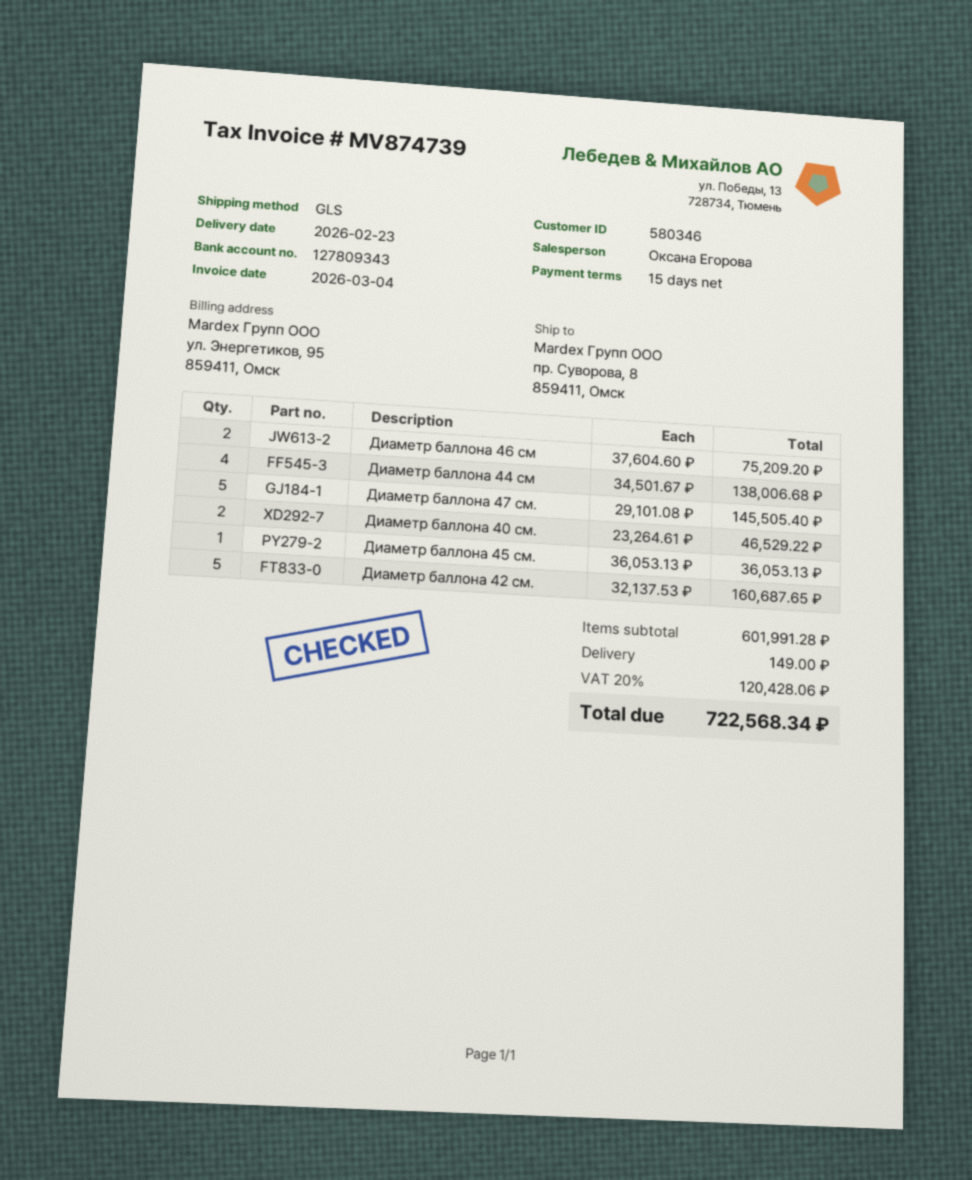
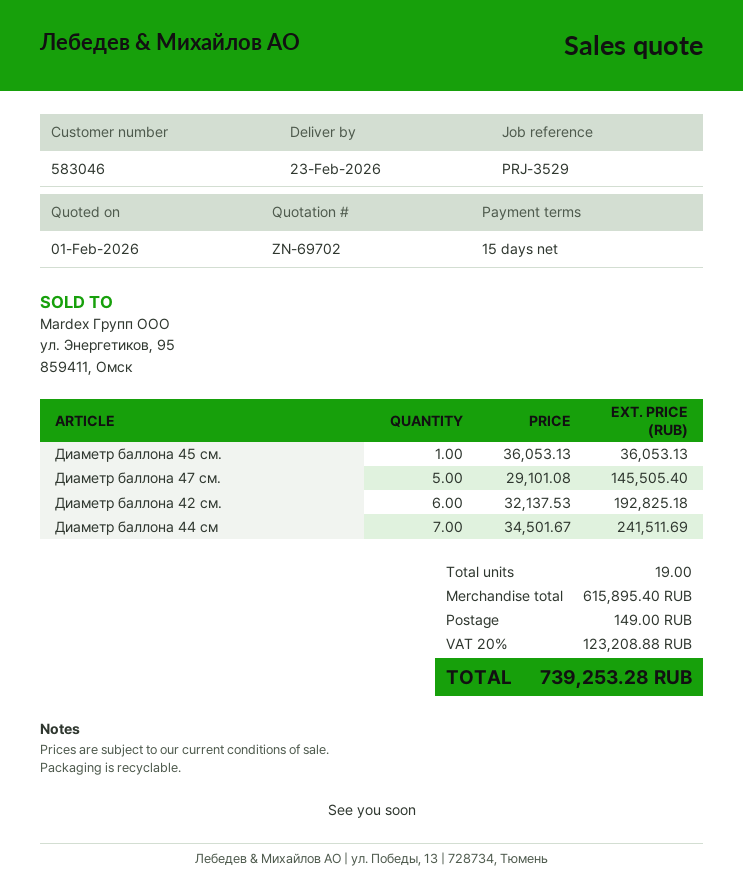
customer number: 580346 -> 583046
Диаметр баллона 46 см: 2 x 37604.60 = 75209.20 -> none
Диаметр баллона 44 см: 4 x 34501.67 = 138006.68 -> 7 x 34501.67 = 241511.69
Диаметр баллона 40 см.: 2 x 23264.61 = 46529.22 -> none
Диаметр баллона 42 см.: 5 x 32137.53 = 160687.65 -> 6 x 32137.53 = 192825.18
subtotal: 601991.28 -> 615895.40
tax: 20% = 120428.06 -> 20% = 123208.88
total: 722568.34 -> 739253.28

